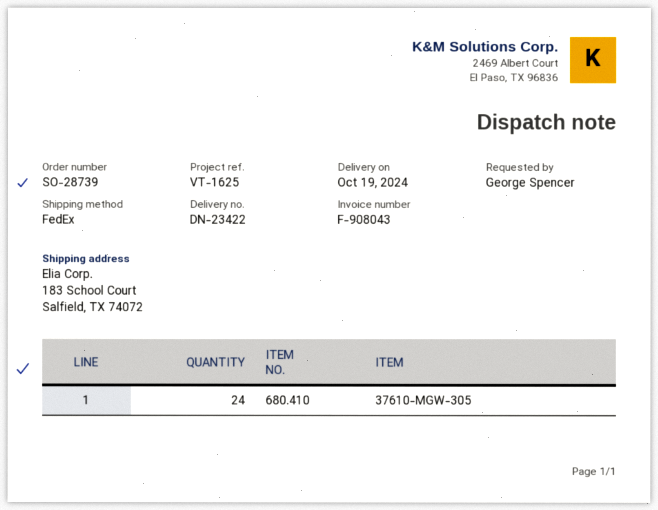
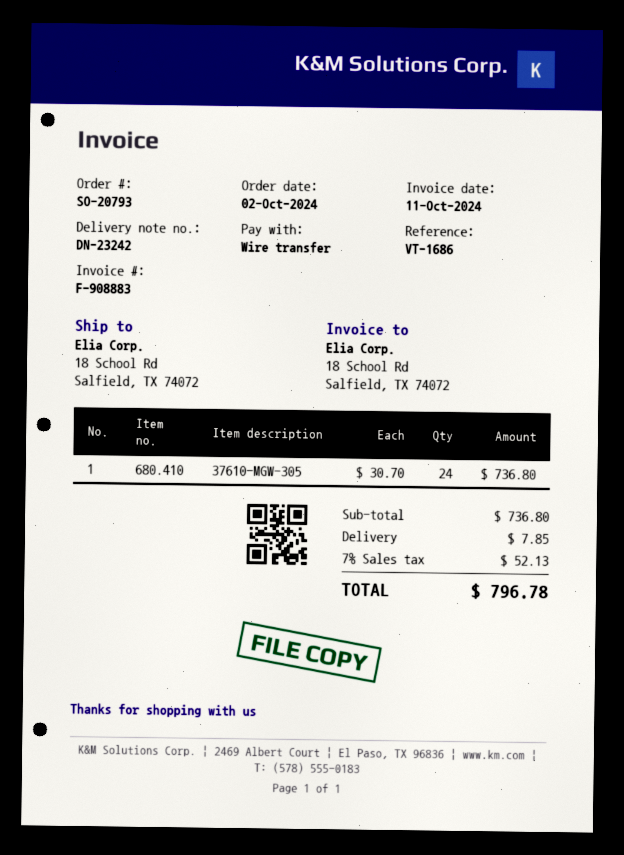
order number: SO-28739 -> SO-20793
delivery note number: DN-23422 -> DN-23242
invoice number: F-908043 -> F-908883
reference: VT-1625 -> VT-1686
ship to: 183 School Court, Salfield, TX 74072 -> 18 School Rd, Salfield, TX 74072

